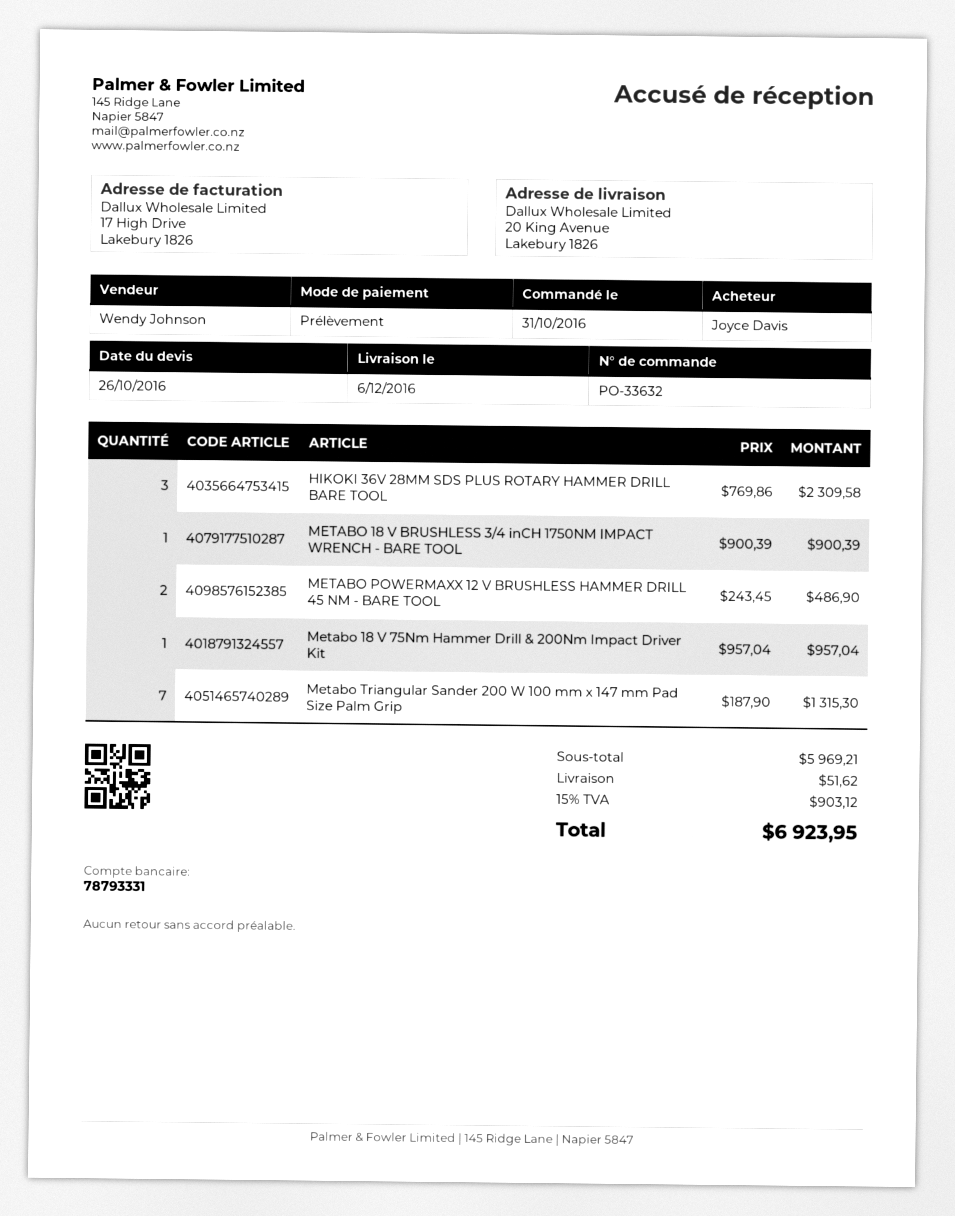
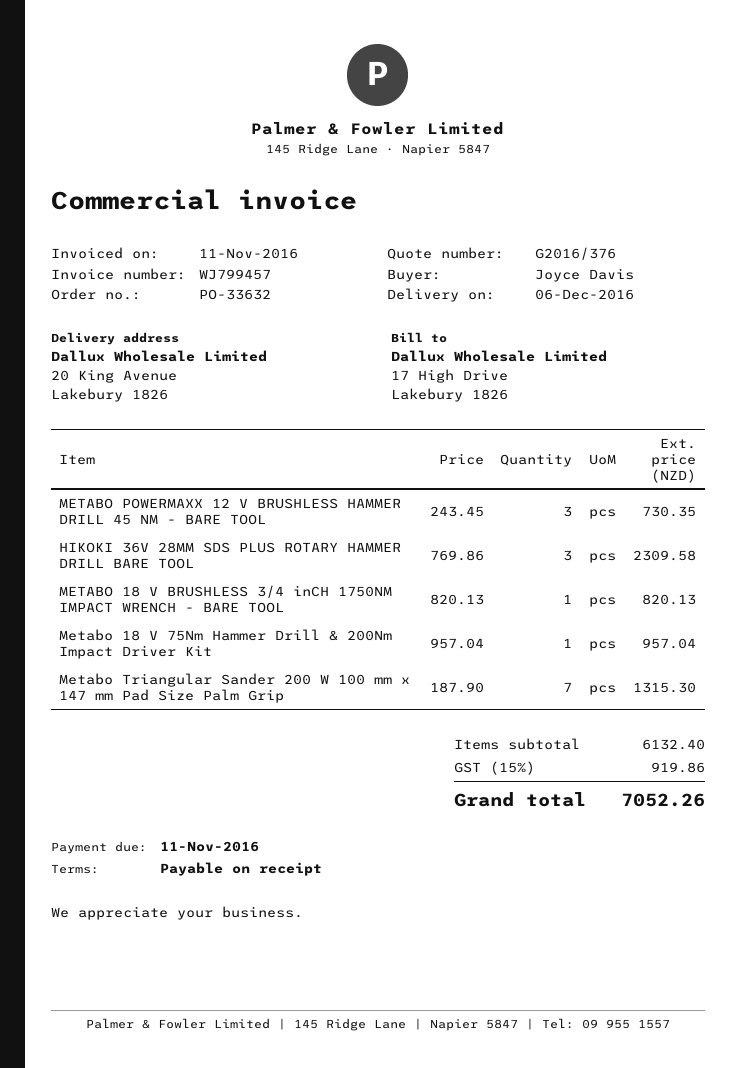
METABO 18 V BRUSHLESS 3/4 inCH 1750NM IMPACT WRENCH - BARE TOOL: 1 x 900.39 = 900.39 -> 1 x 820.13 = 820.13
METABO POWERMAXX 12 V BRUSHLESS HAMMER DRILL 45 NM - BARE TOOL: 2 x 243.45 = 486.90 -> 3 x 243.45 = 730.35
subtotal: 5969.21 -> 6132.40
shipping: 51.62 -> none
tax: 15% = 903.12 -> 15% = 919.86
total: 6923.95 -> 7052.26

